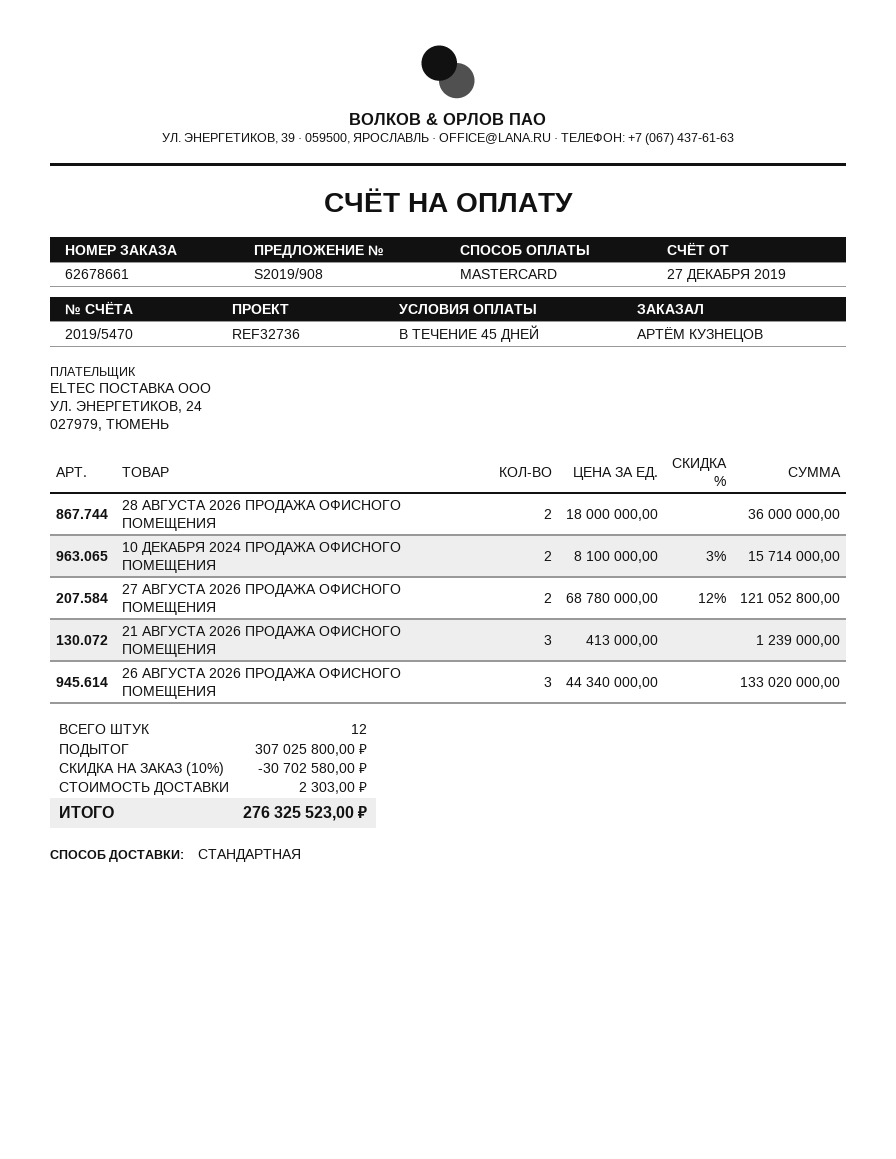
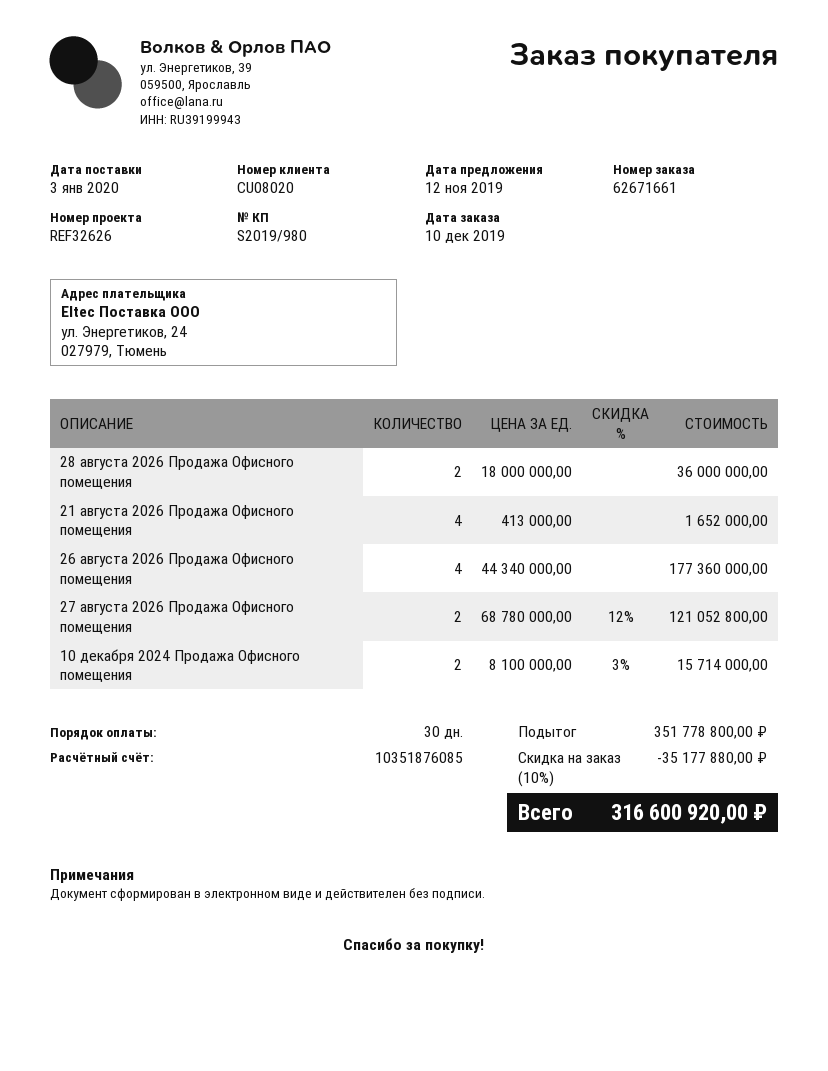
quote number: S2019/908 -> S2019/980
order number: 62678661 -> 62671661
payment terms: 45 days -> 30 days
reference: REF32736 -> REF32626
21 АВГУСТА 2026 ПРОДАЖА ОФИСНОГО ПОМЕЩЕНИЯ: 3 x 413000.00 = 1239000.00 -> 4 x 413000.00 = 1652000.00
26 АВГУСТА 2026 ПРОДАЖА ОФИСНОГО ПОМЕЩЕНИЯ: 3 x 44340000.00 = 133020000.00 -> 4 x 44340000.00 = 177360000.00
subtotal: 307025800.00 -> 351778800.00
discount: 10% = 30702580.00 -> 10% = 35177880.00
shipping: 2303.00 -> none
total: 276325523.00 -> 316600920.00

